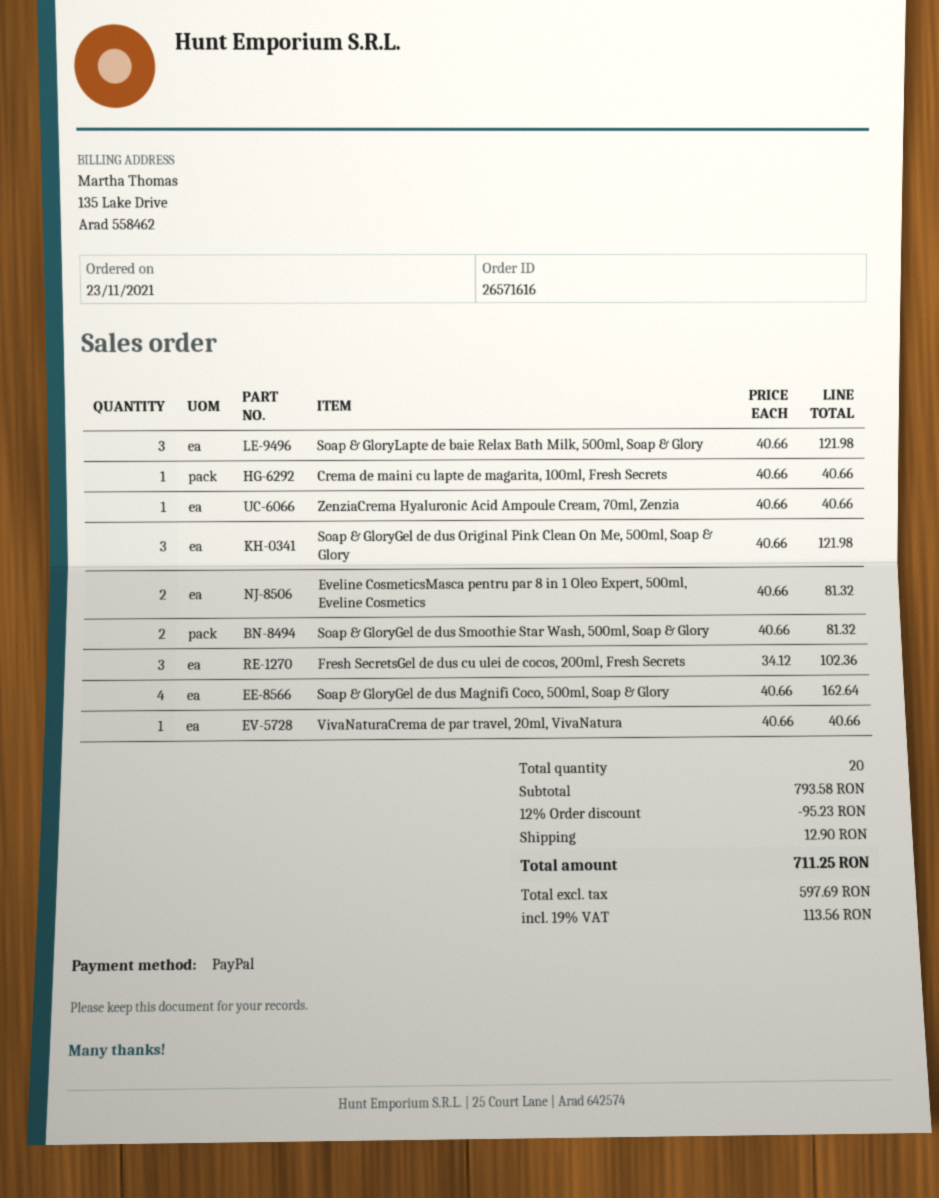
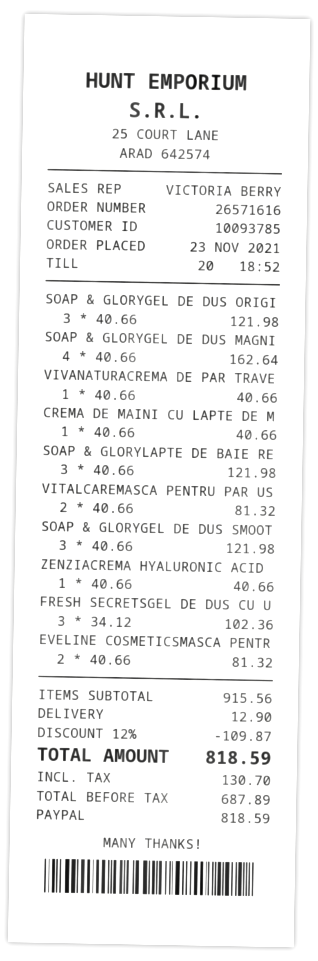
Soap & GloryGel de dus Smoothie Star Wash, 500ml, Soap & Glory: 2 x 40.66 = 81.32 -> 3 x 40.66 = 121.98
VITALCAREMASCA PENTRU PAR US: none -> 2 x 40.66 = 81.32
subtotal: 793.58 -> 915.56
discount: 12% = 95.23 -> 12% = 109.87
net: 597.69 -> 687.89
tax: 113.56 -> 130.70
total: 711.25 -> 818.59

